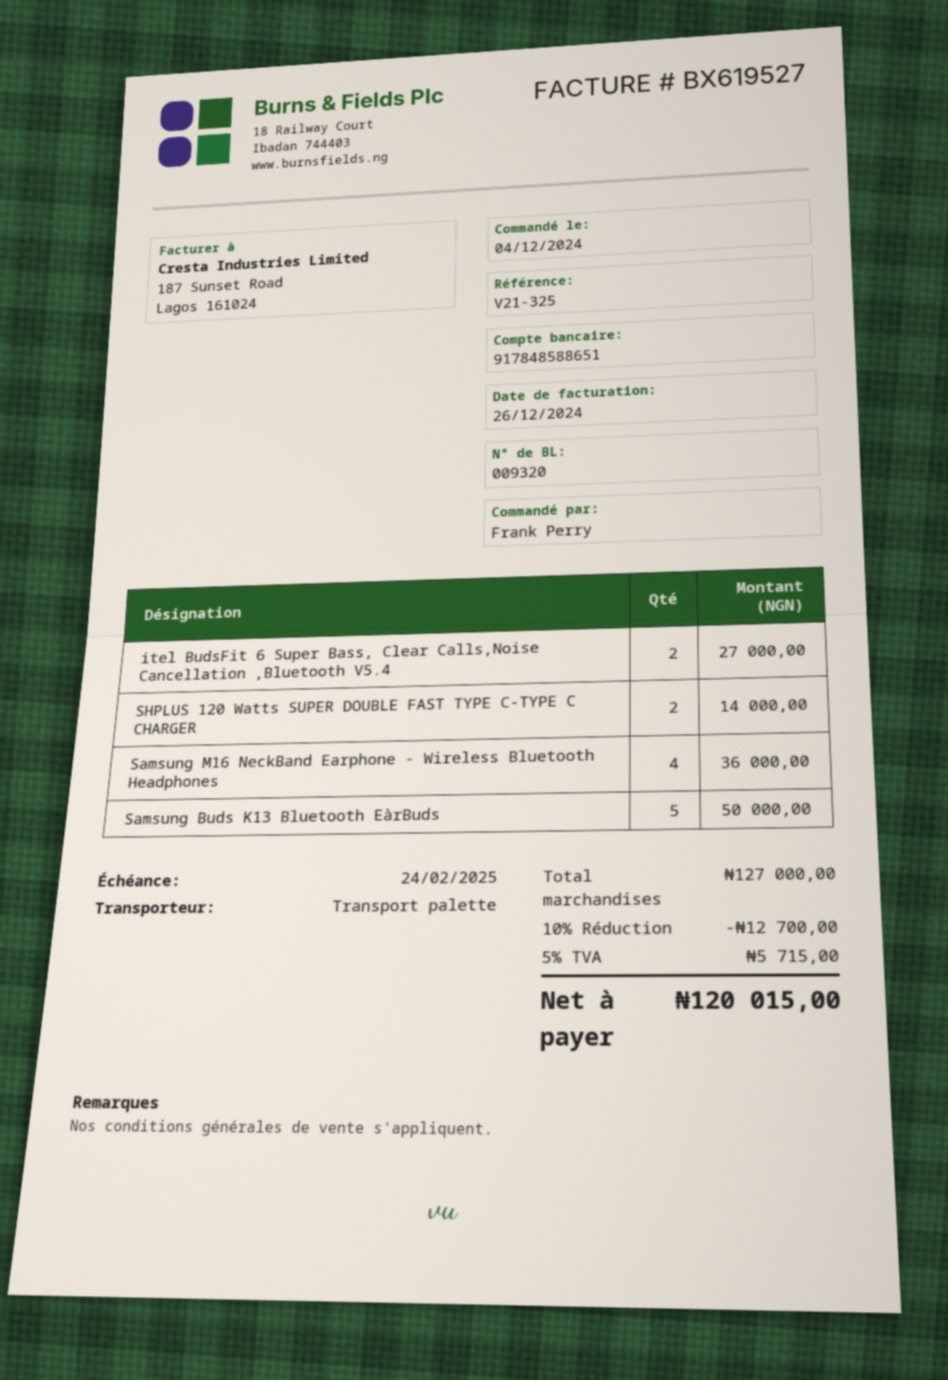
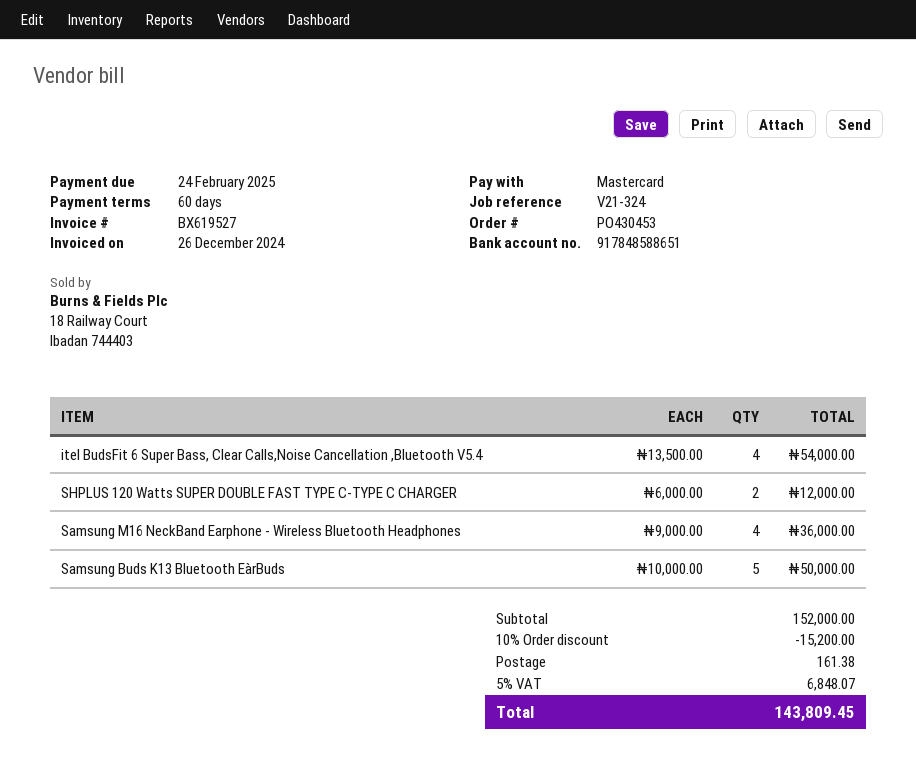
reference: V21-325 -> V21-324
itel BudsFit 6 Super Bass, Clear Calls,Noise Cancellation ,Bluetooth V5.4: 2 for 27000.00 -> 4 for 54000.00
SHPLUS 120 Watts SUPER DOUBLE FAST TYPE C-TYPE C CHARGER: 2 for 14000.00 -> 2 for 12000.00
subtotal: 127000.00 -> 152000.00
discount: 10% = 12700.00 -> 10% = 15200.00
shipping: none -> 161.38
tax: 5% = 5715.00 -> 5% = 6848.07
total: 120015.00 -> 143809.45

